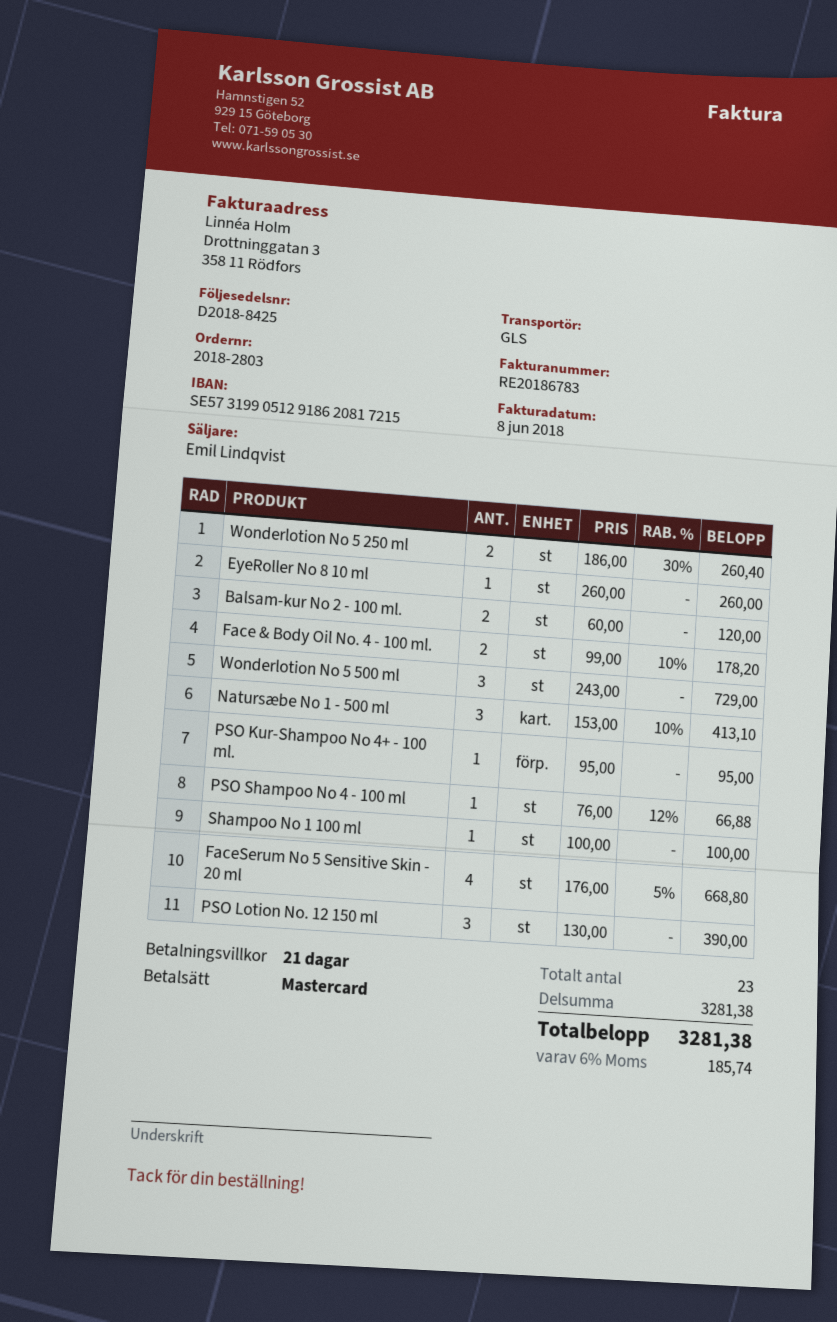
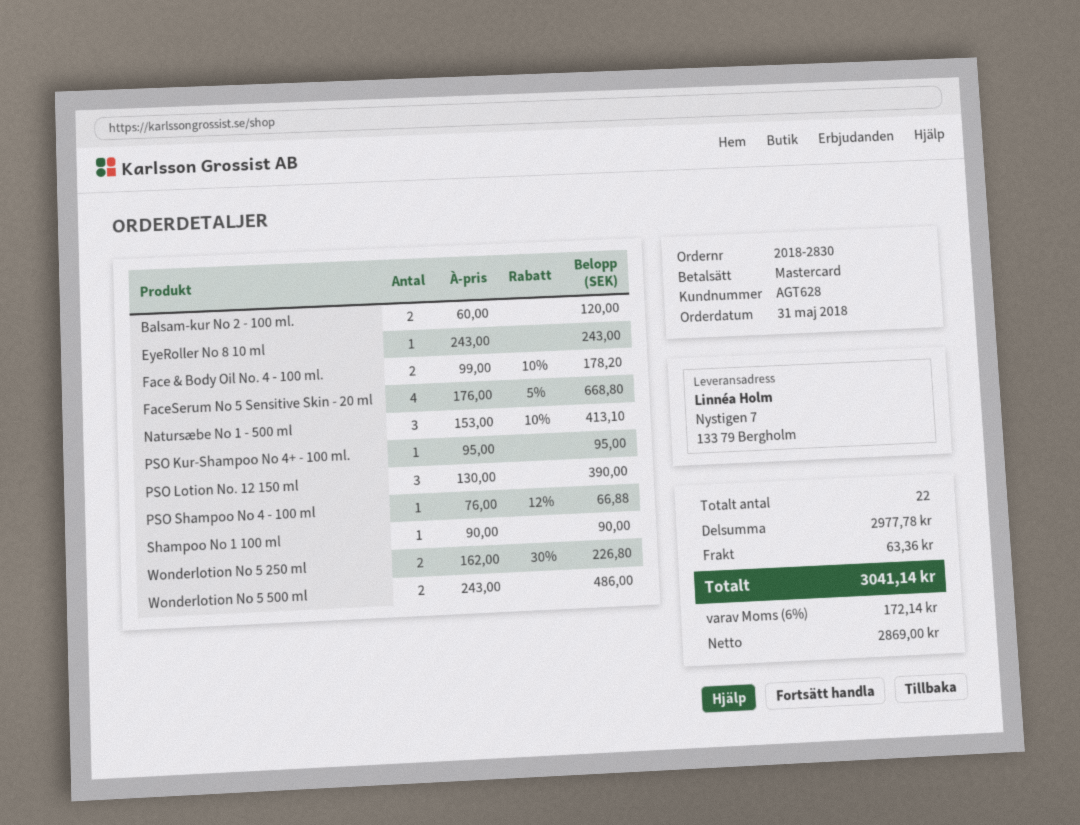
order number: 2018-2803 -> 2018-2830
Wonderlotion No 5 250 ml: 2 x 186.00 - 30% = 260.40 -> 2 x 162.00 - 30% = 226.80
EyeRoller No 8 10 ml: 1 x 260.00 = 260.00 -> 1 x 243.00 = 243.00
Wonderlotion No 5 500 ml: 3 x 243.00 = 729.00 -> 2 x 243.00 = 486.00
Shampoo No 1 100 ml: 1 x 100.00 = 100.00 -> 1 x 90.00 = 90.00
total quantity: 23 -> 22
subtotal: 3281.38 -> 2977.78
shipping: none -> 63.36
tax: 6% = 185.74 -> 6% = 172.14
total: 3281.38 -> 3041.14

